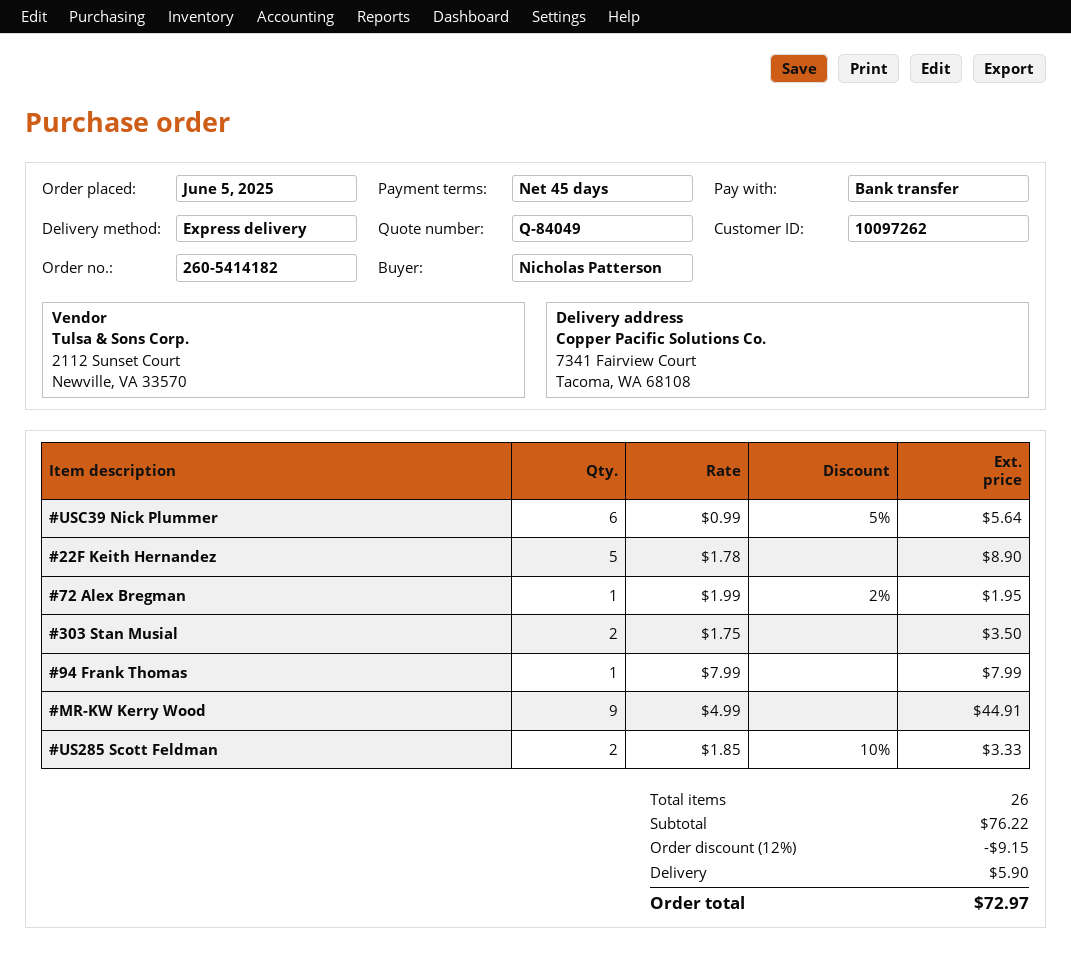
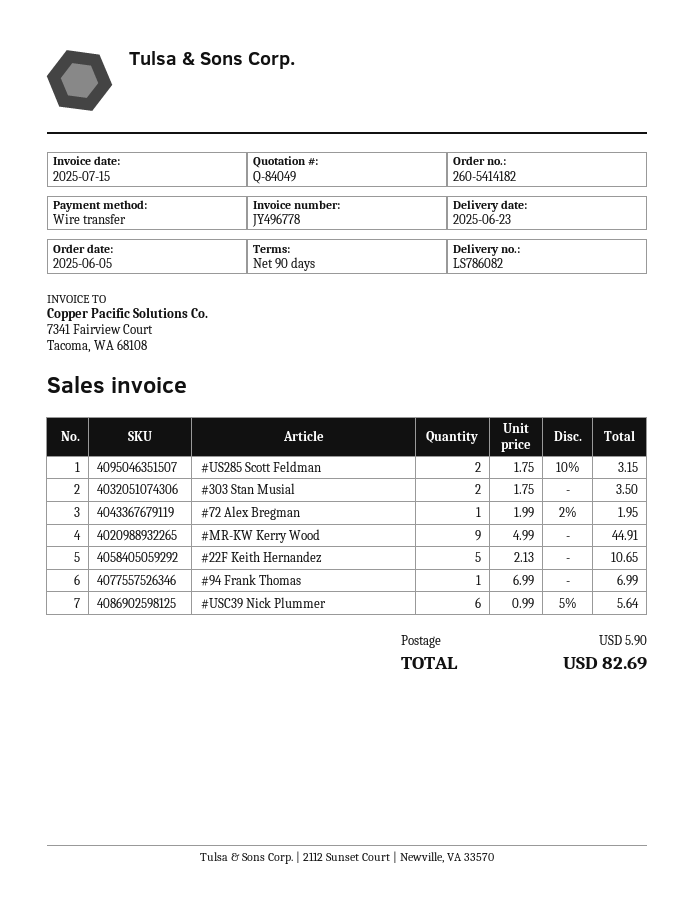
payment terms: 45 days -> 90 days
#22F Keith Hernandez: 5 x 1.78 = 8.90 -> 5 x 2.13 = 10.65
#94 Frank Thomas: 1 x 7.99 = 7.99 -> 1 x 6.99 = 6.99
#US285 Scott Feldman: 2 x 1.85 - 10% = 3.33 -> 2 x 1.75 - 10% = 3.15
discount: 12% = 9.15 -> none
total: 72.97 -> 82.69

